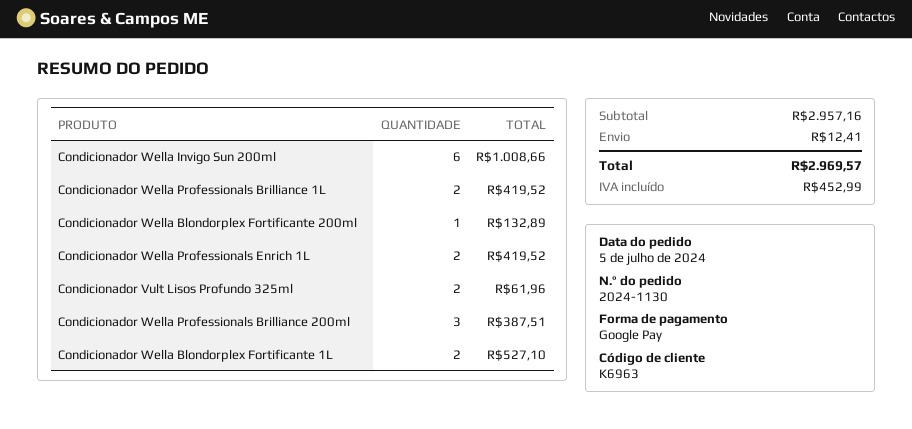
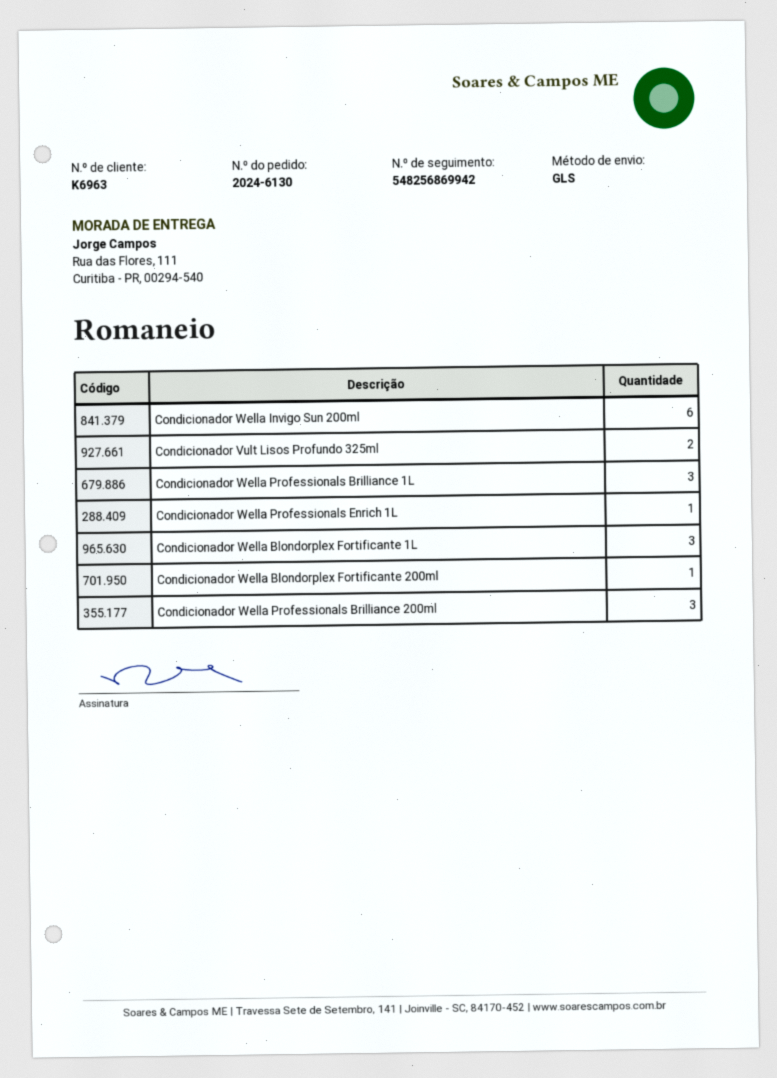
order number: 2024-1130 -> 2024-6130
Condicionador Wella Professionals Brilliance 1L: 2 -> 3
Condicionador Wella Professionals Enrich 1L: 2 -> 1
Condicionador Wella Blondorplex Fortificante 1L: 2 -> 3

